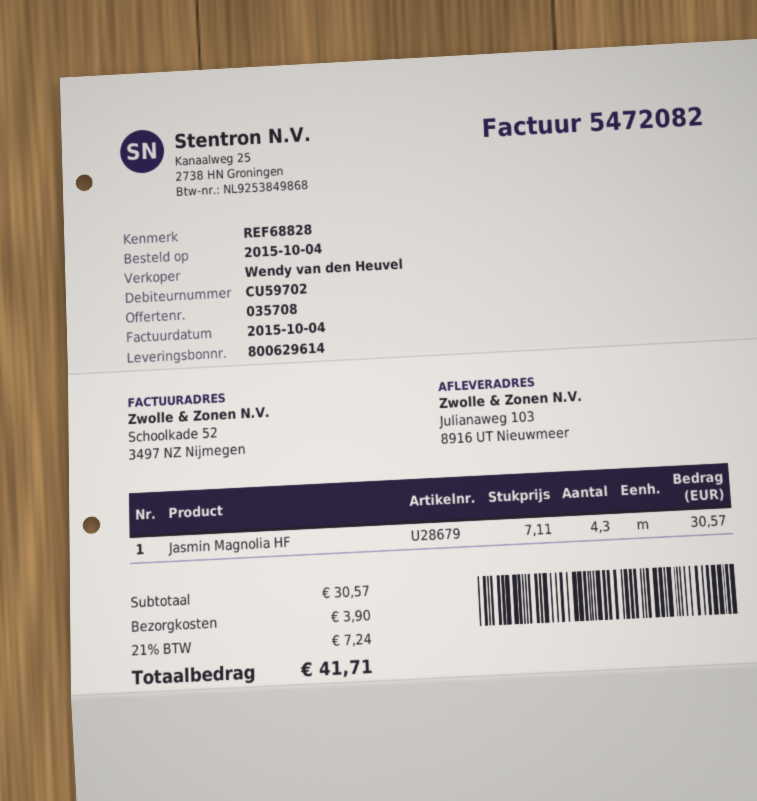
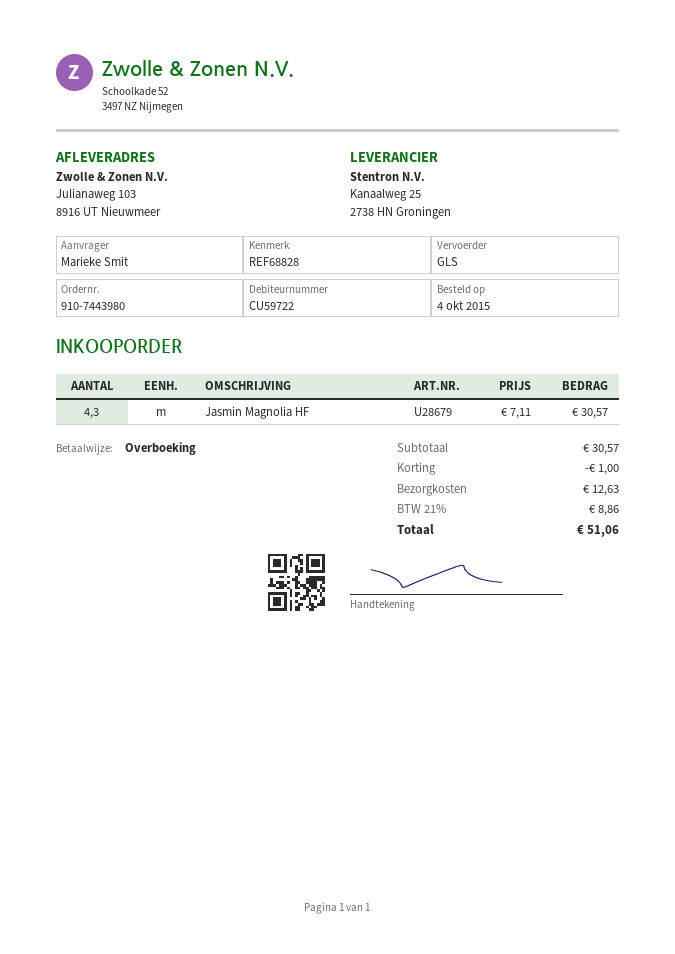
customer number: CU59702 -> CU59722
discount: none -> 1.00
shipping: 3.90 -> 12.63
tax: 21% = 7.24 -> 21% = 8.86
total: 41.71 -> 51.06

